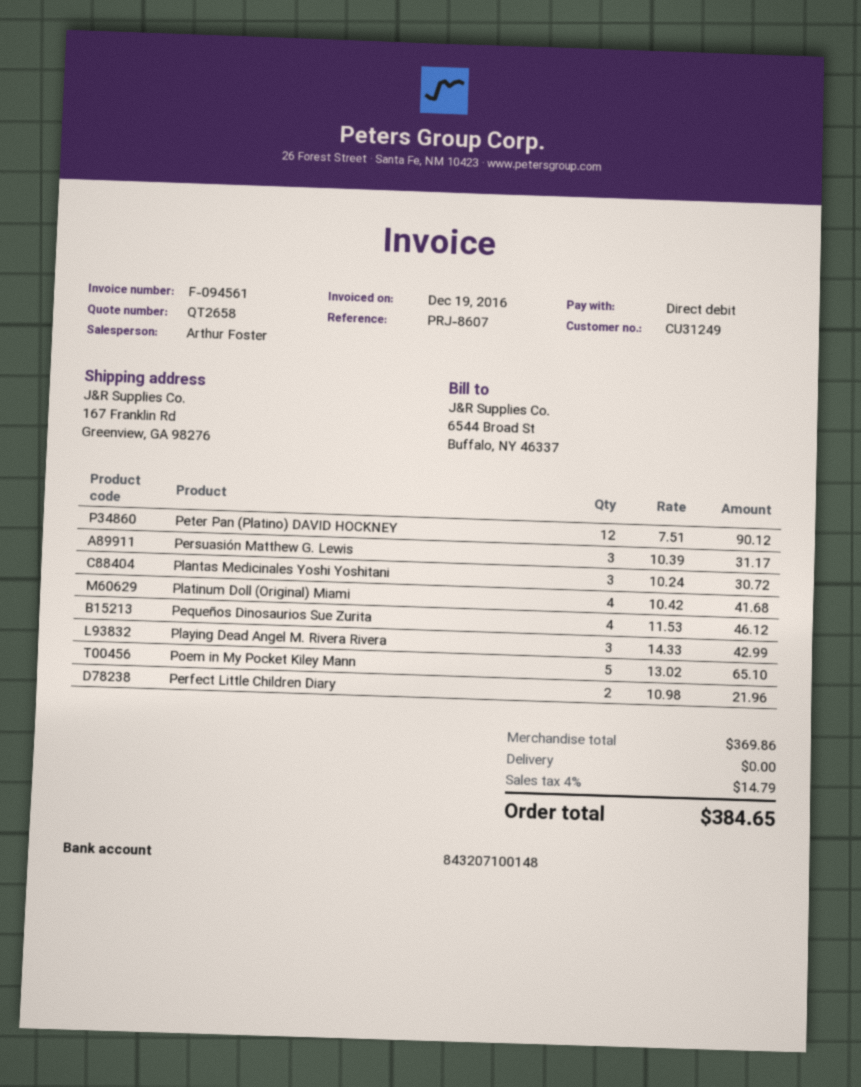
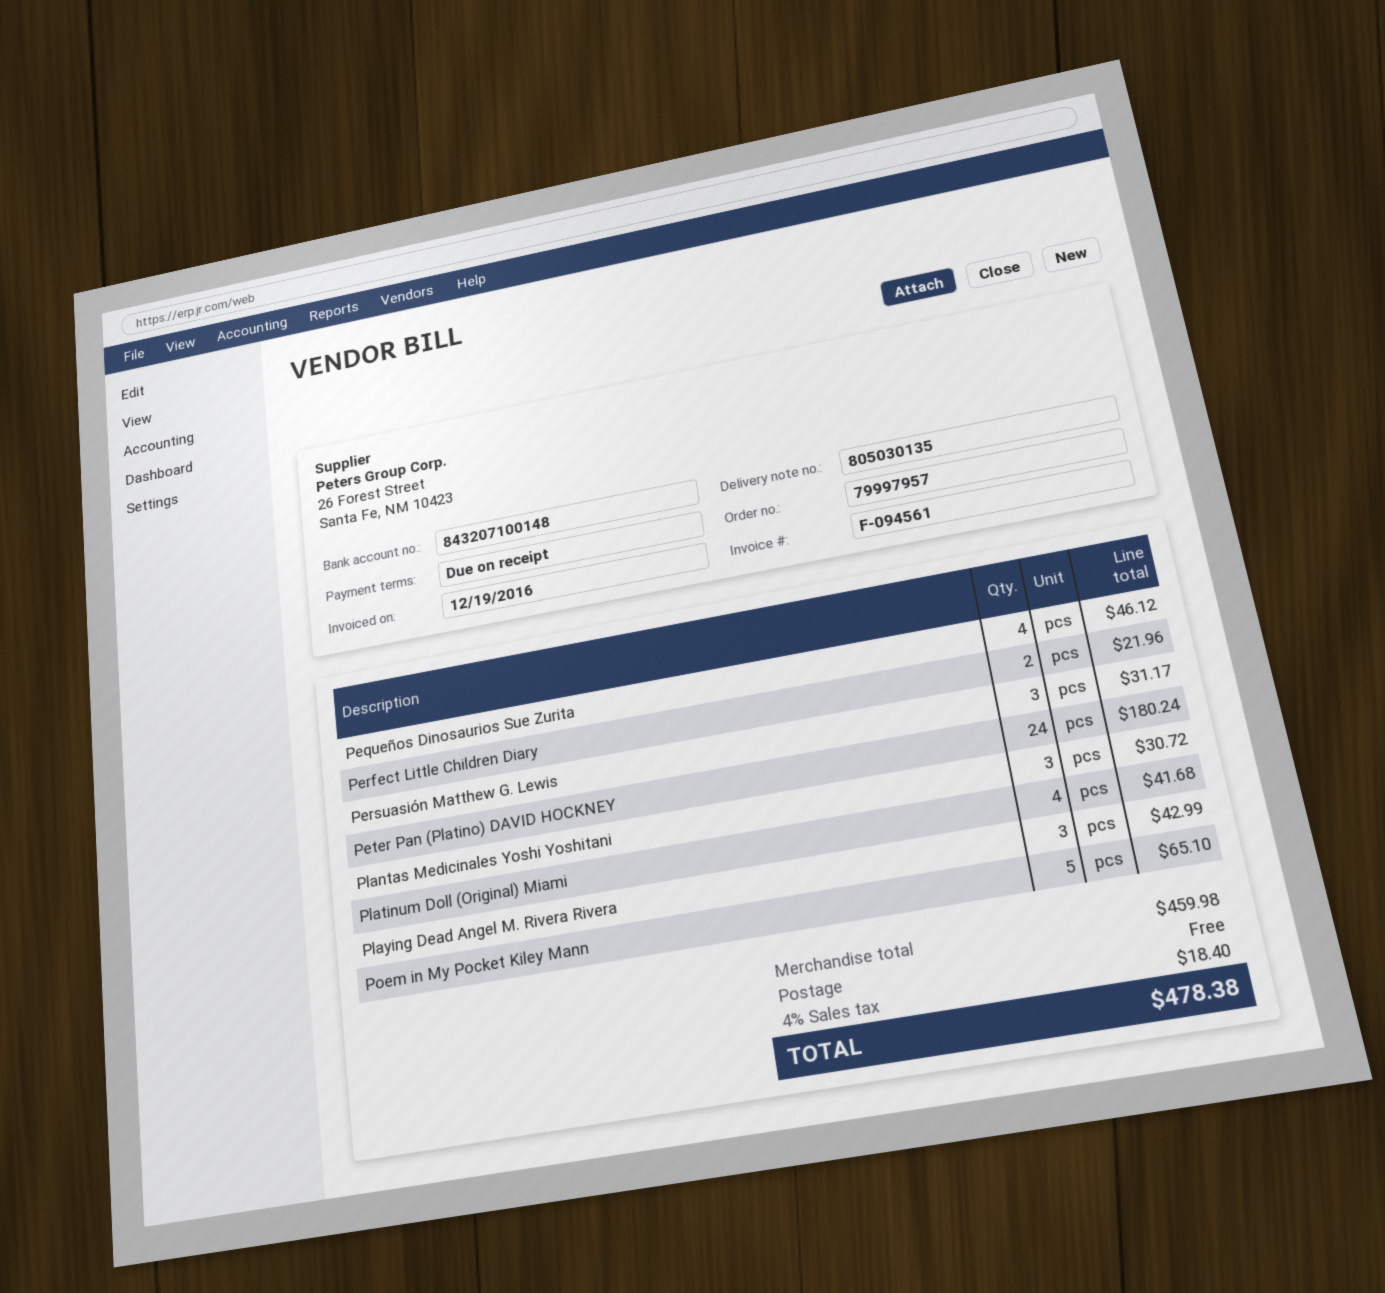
Peter Pan (Platino) DAVID HOCKNEY: 12 for 90.12 -> 24 for 180.24
subtotal: 369.86 -> 459.98
tax: 4% = 14.79 -> 4% = 18.40
total: 384.65 -> 478.38

